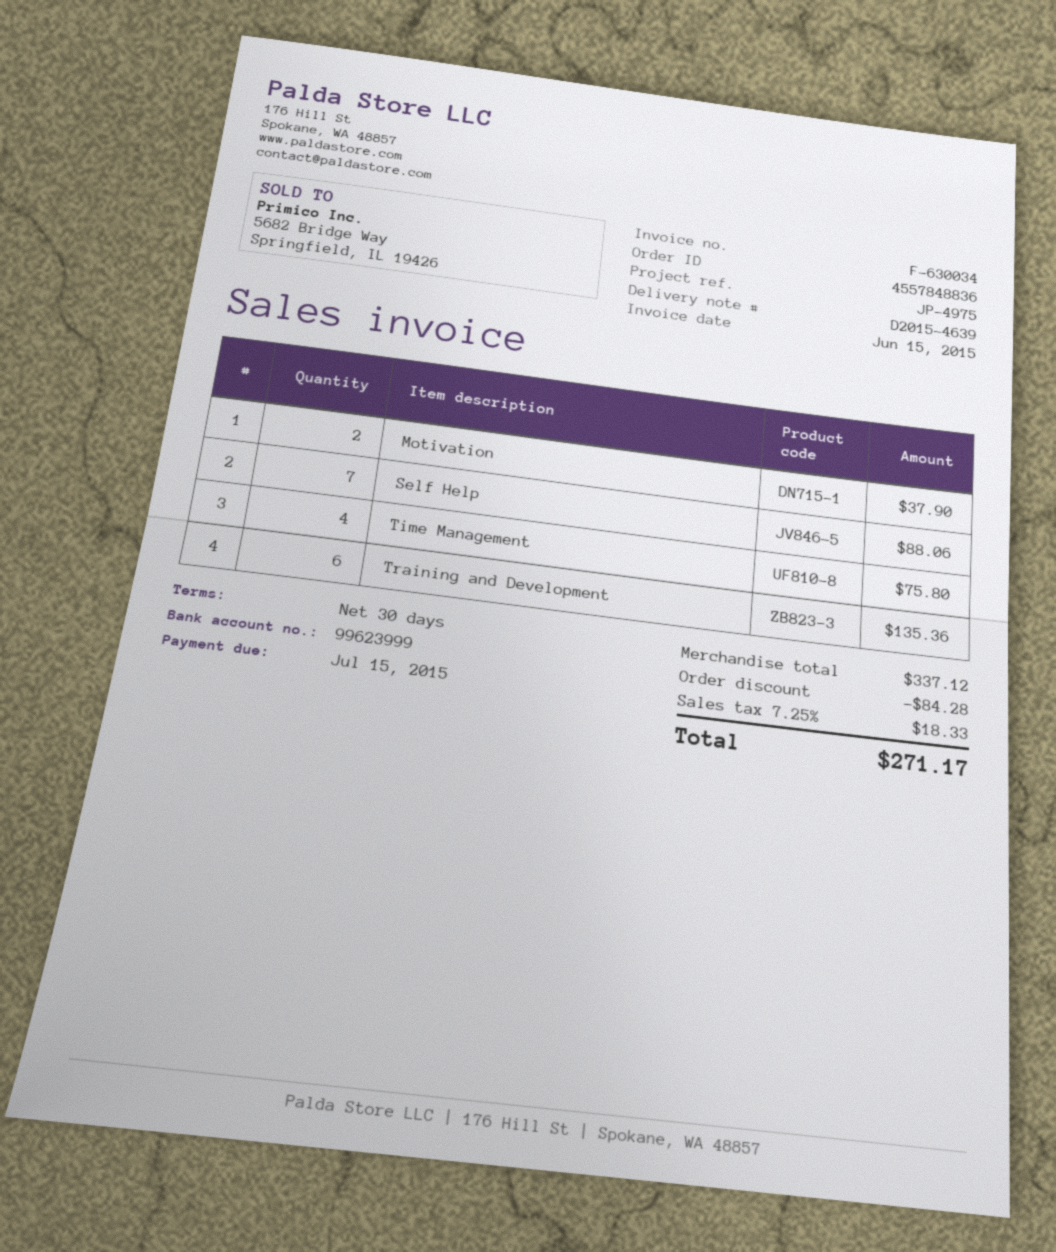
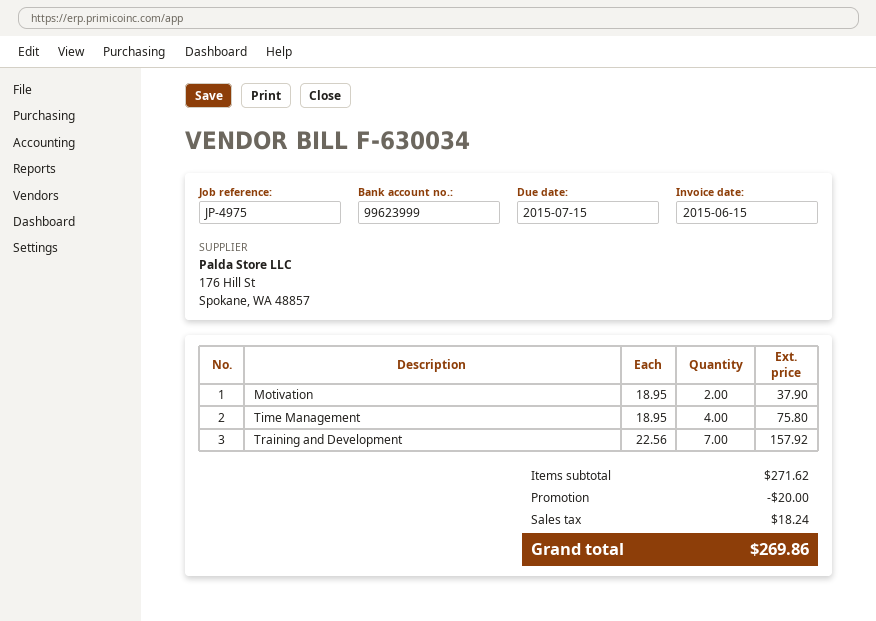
Self Help: 7 for 88.06 -> none
Training and Development: 6 for 135.36 -> 7 for 157.92
subtotal: 337.12 -> 271.62
discount: 84.28 -> 20.00
tax: 18.33 -> 18.24
total: 271.17 -> 269.86

